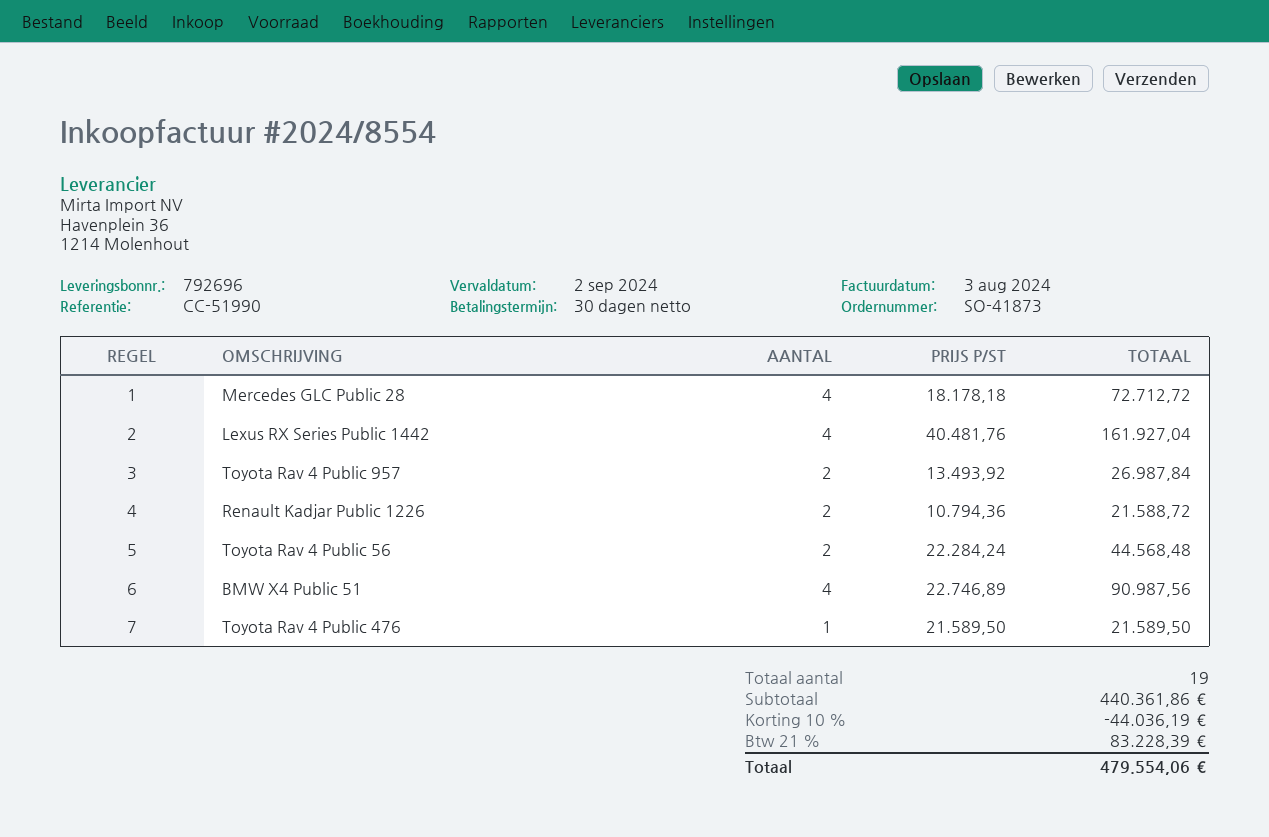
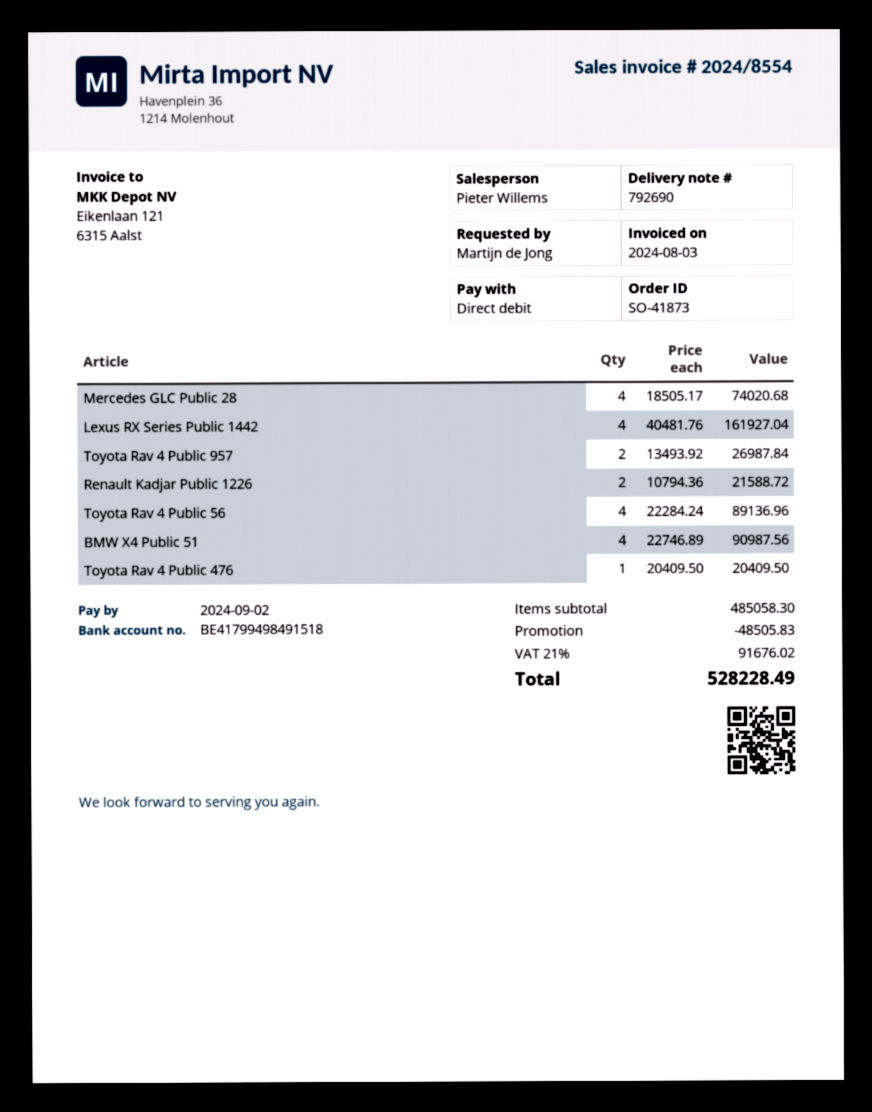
delivery note number: 792696 -> 792690
Mercedes GLC Public 28: 4 x 18178.18 = 72712.72 -> 4 x 18505.17 = 74020.68
Toyota Rav 4 Public 56: 2 x 22284.24 = 44568.48 -> 4 x 22284.24 = 89136.96
Toyota Rav 4 Public 476: 1 x 21589.50 = 21589.50 -> 1 x 20409.50 = 20409.50
subtotal: 440361.86 -> 485058.30
discount: 44036.19 -> 48505.83
tax: 21% = 83228.39 -> 21% = 91676.02
total: 479554.06 -> 528228.49

